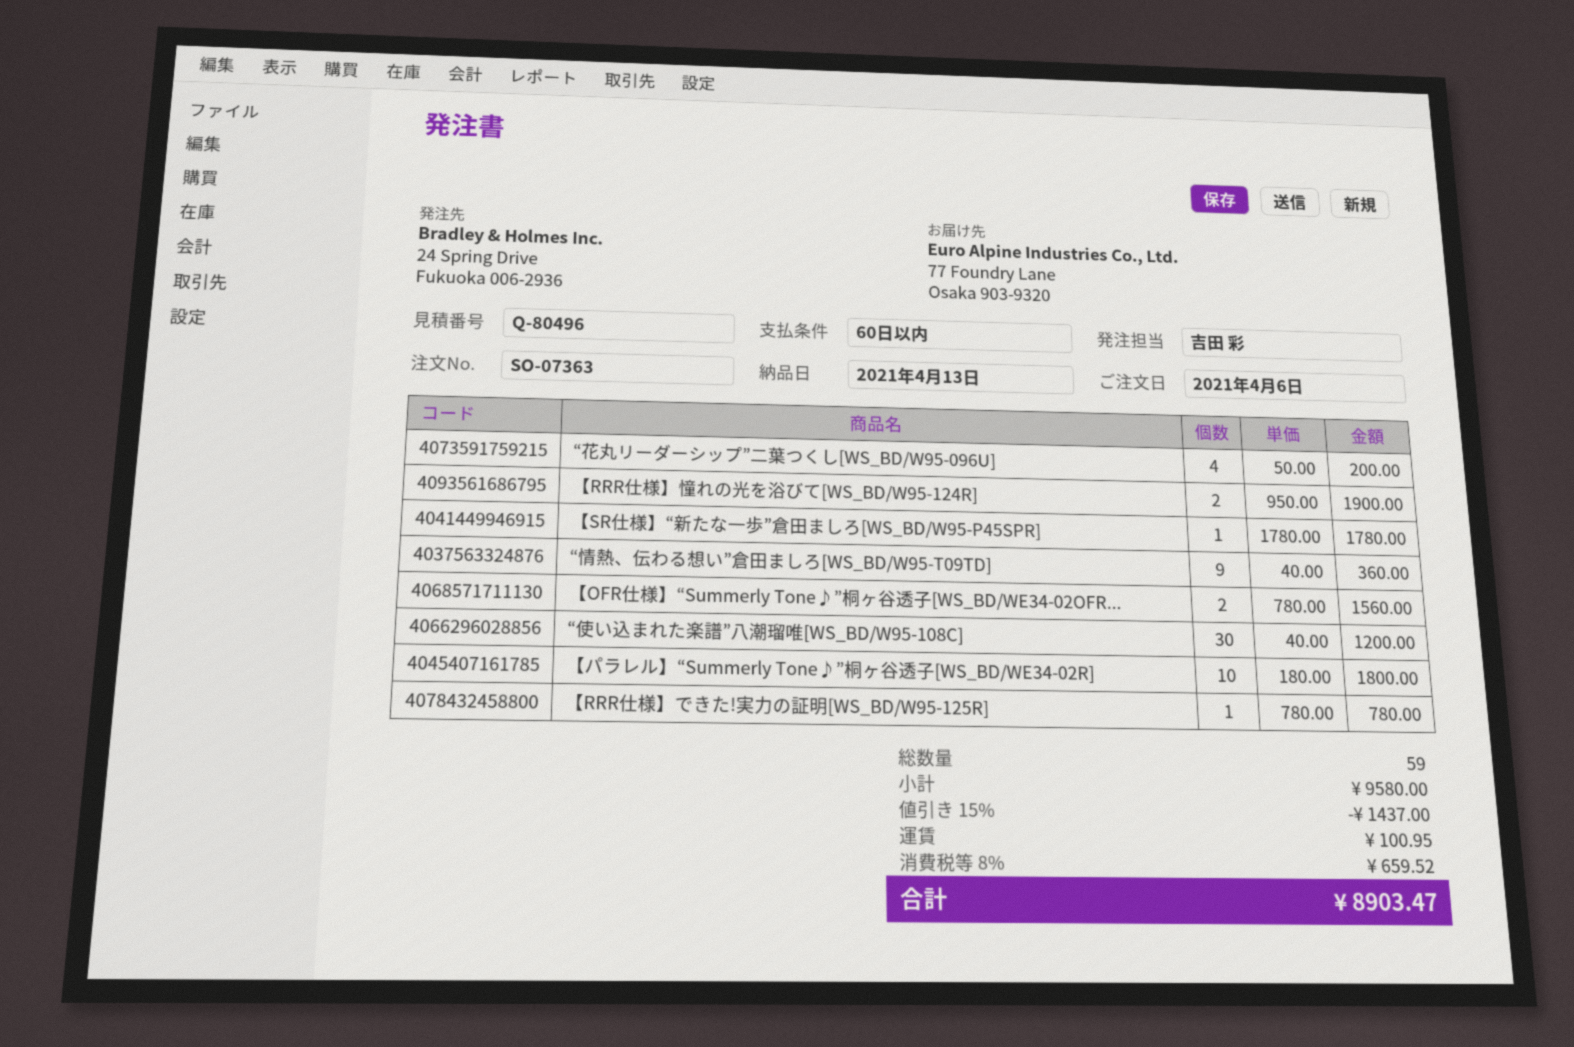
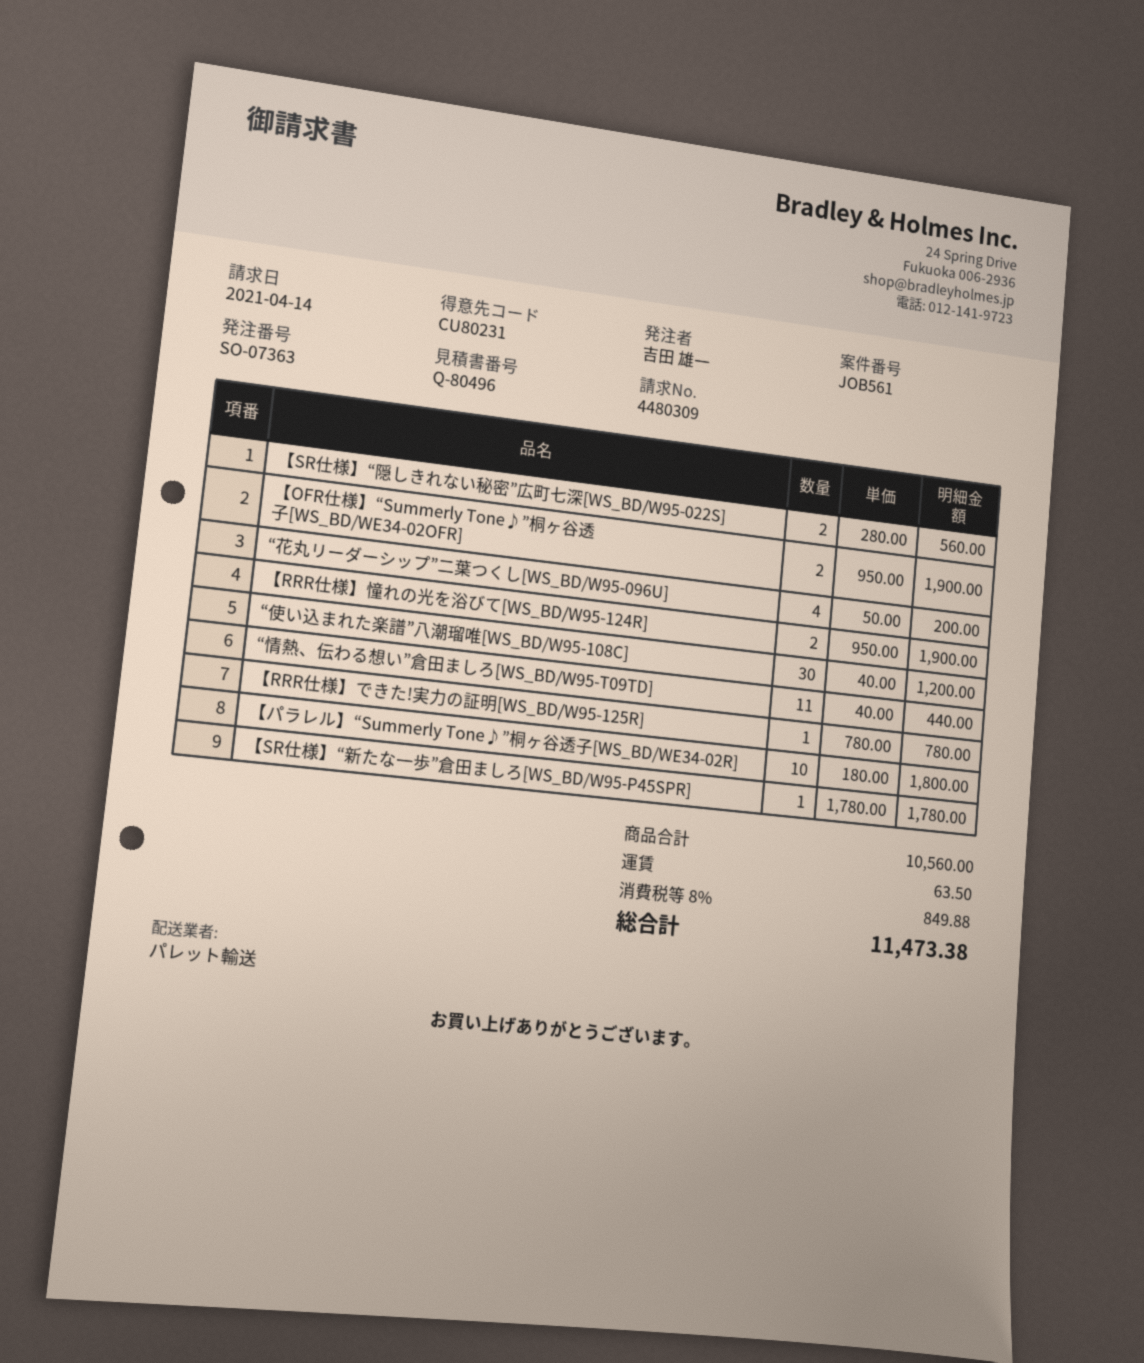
ordered by: 吉田 彩 -> 吉田 雄一
“情熱、伝わる想い”倉田ましろ[WS_BD/W95-T09TD]: 9 x 40.00 = 360.00 -> 11 x 40.00 = 440.00
【OFR仕様】“Summerly Tone♪”桐ヶ谷透子[WS_BD/WE34-02OFR...: 2 x 780.00 = 1560.00 -> 2 x 950.00 = 1900.00
【SR仕様】“隠しきれない秘密”広町七深[WS_BD/W95-022S]: none -> 2 x 280.00 = 560.00
subtotal: 9580.00 -> 10560.00
discount: 15% = 1437.00 -> none
shipping: 100.95 -> 63.50
tax: 8% = 659.52 -> 8% = 849.88
total: 8903.47 -> 11473.38

